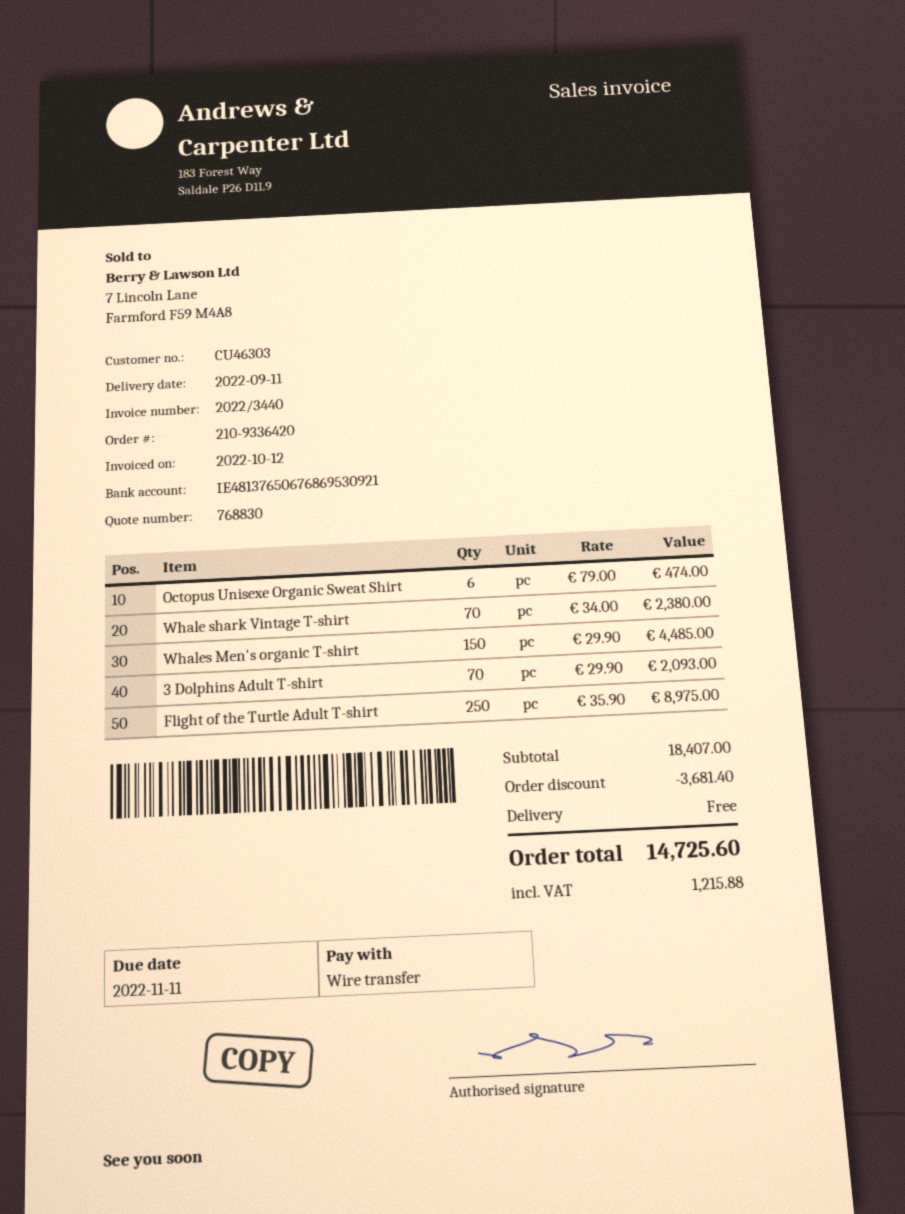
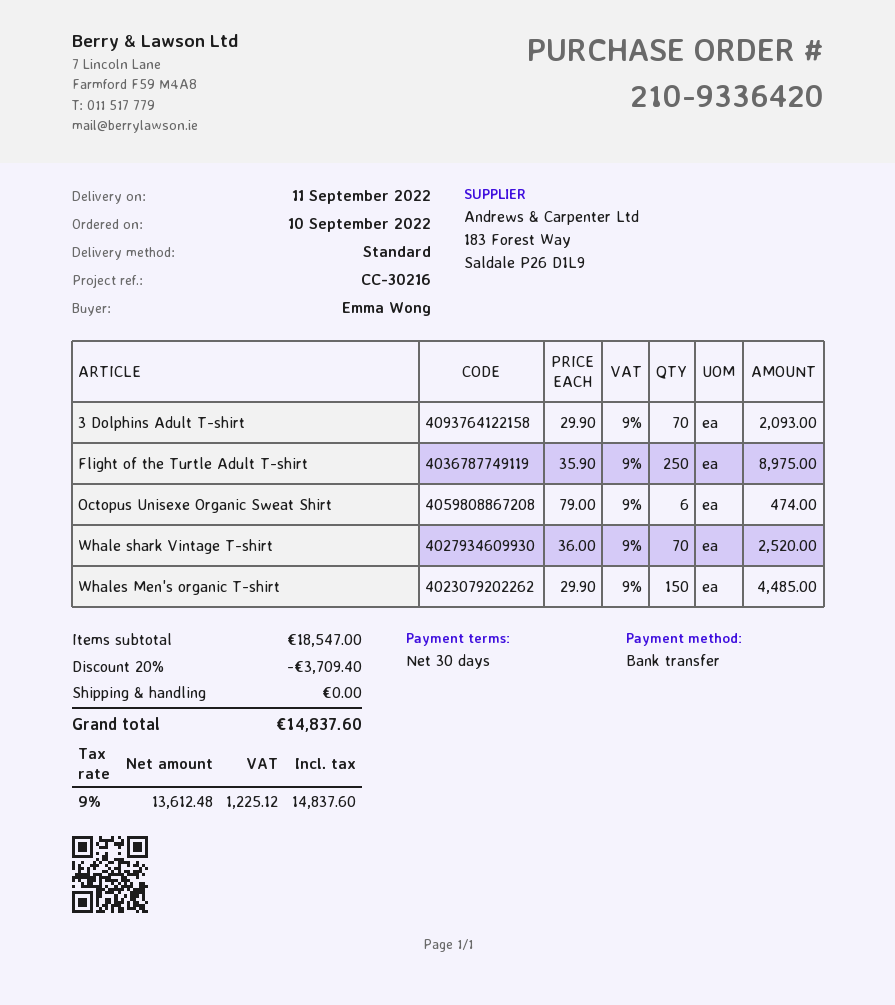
Whale shark Vintage T-shirt: 70 x 34.00 = 2380.00 -> 70 x 36.00 = 2520.00
subtotal: 18407.00 -> 18547.00
discount: 3681.40 -> 3709.40
tax: 1215.88 -> 1225.12
total: 14725.60 -> 14837.60

